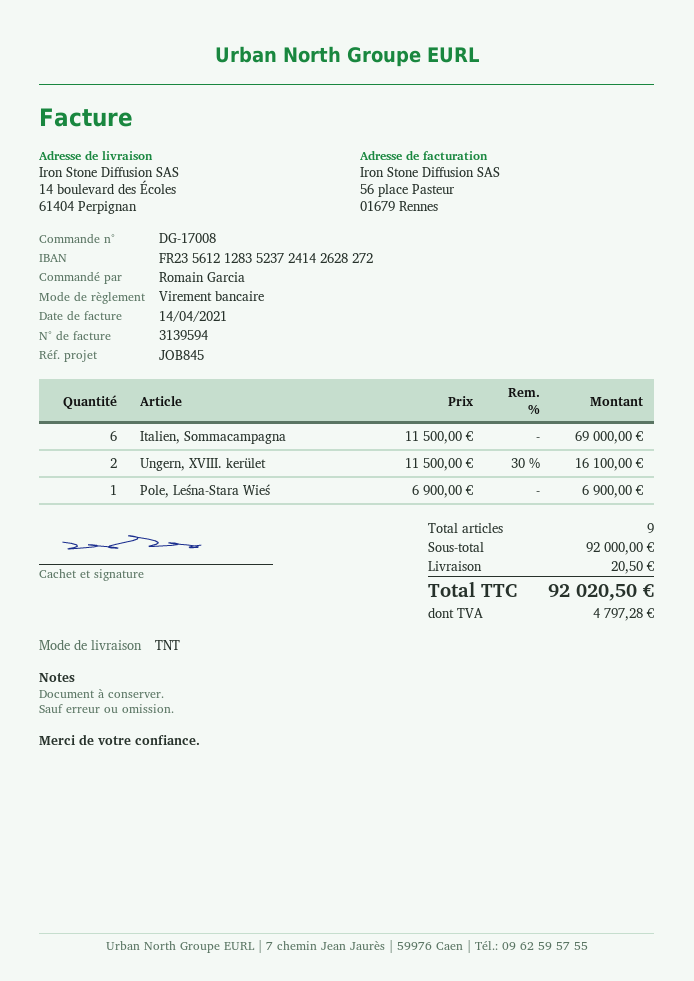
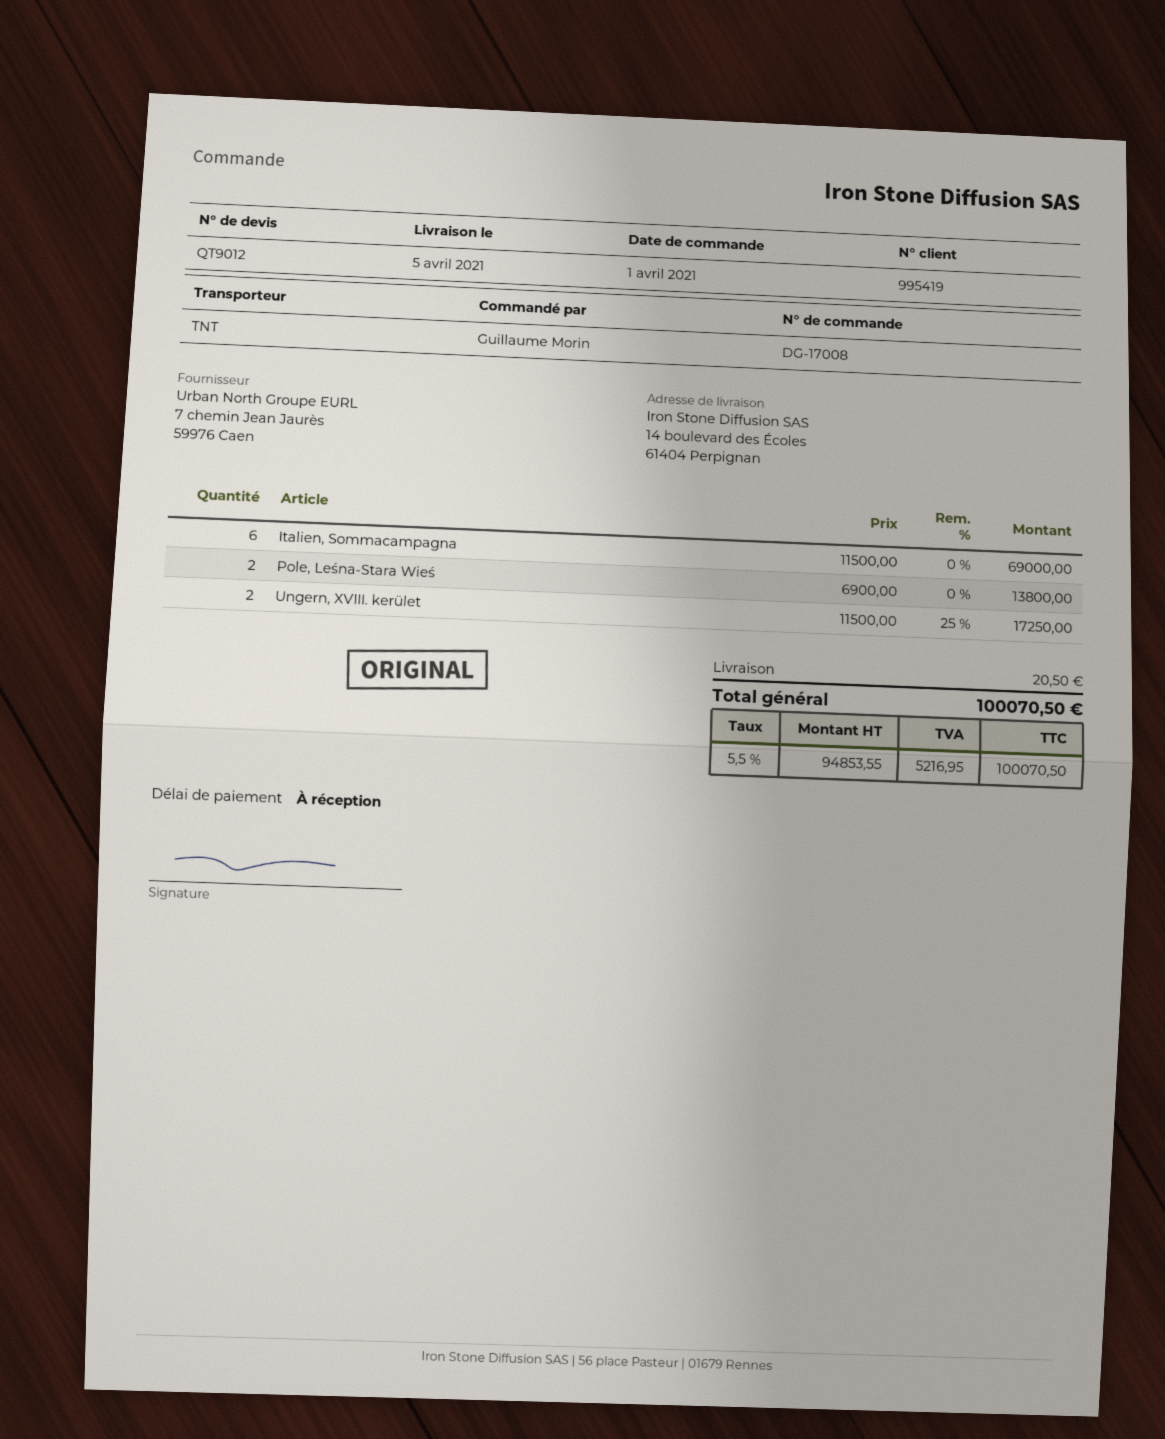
ordered by: Romain Garcia -> Guillaume Morin
Ungern, XVIII. kerület: 2 x 11500.00 - 30% = 16100.00 -> 2 x 11500.00 - 25% = 17250.00
Pole, Leśna-Stara Wieś: 1 x 6900.00 = 6900.00 -> 2 x 6900.00 = 13800.00
tax: 4797.28 -> 5216.95
total: 92020.50 -> 100070.50

